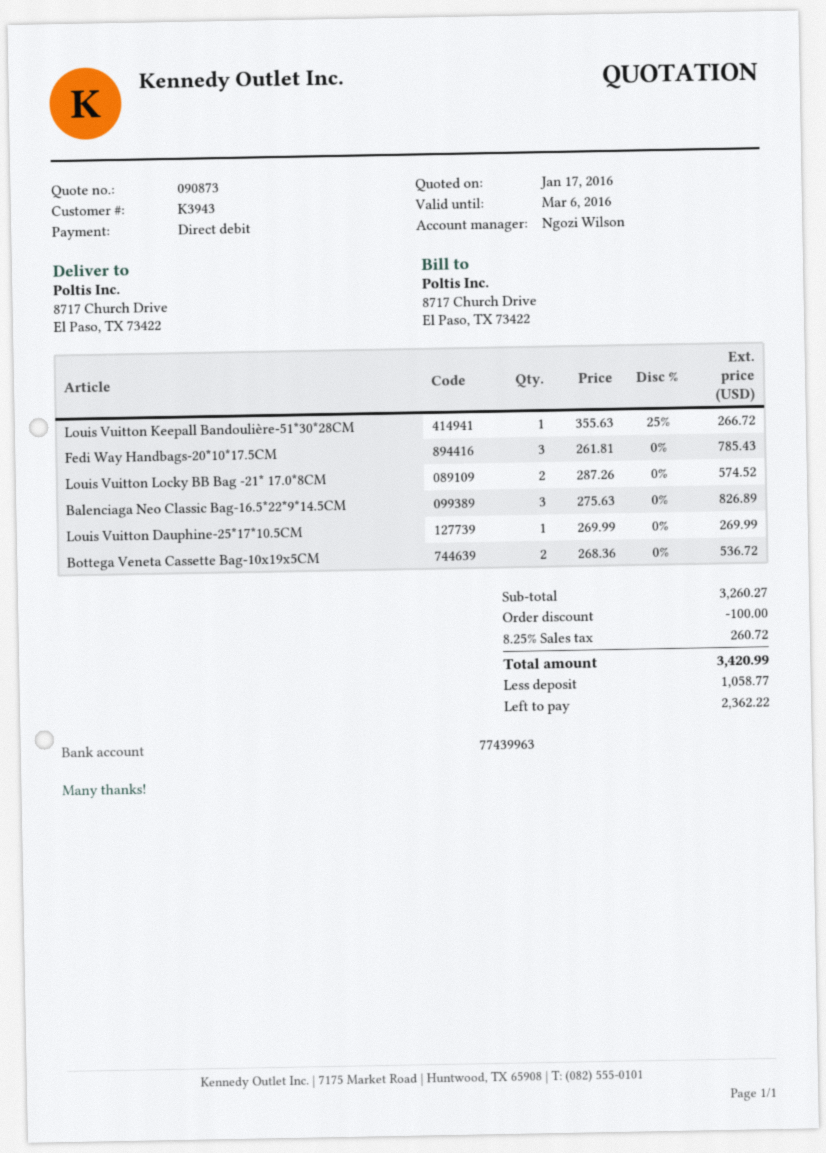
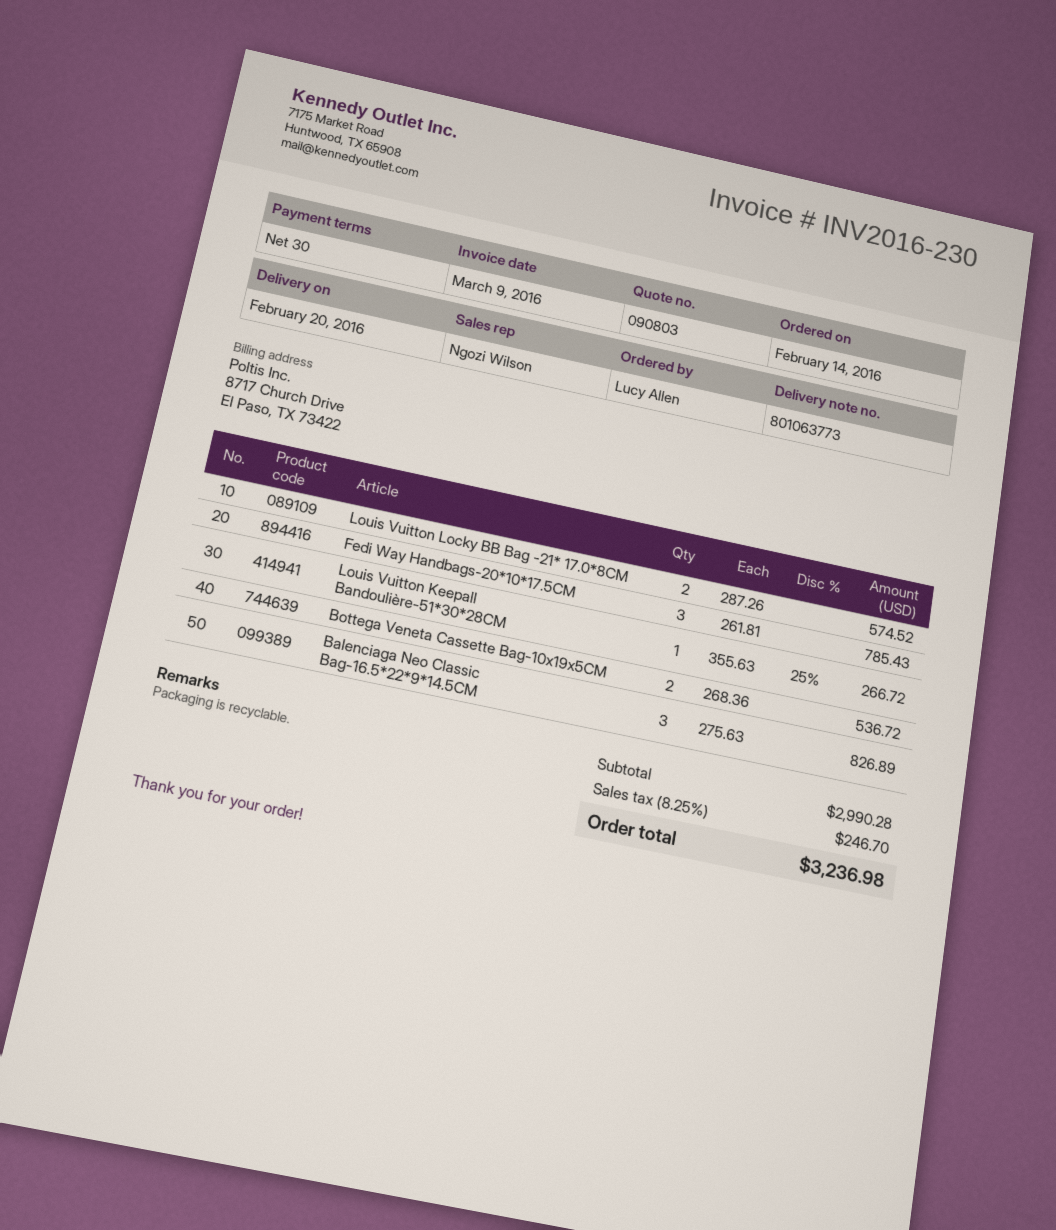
quote number: 090873 -> 090803
Louis Vuitton Dauphine-25*17*10.5CM: 1 x 269.99 = 269.99 -> none
subtotal: 3260.27 -> 2990.28
discount: 100.00 -> none
tax: 8.25% = 260.72 -> 8.25% = 246.70
total: 3420.99 -> 3236.98

